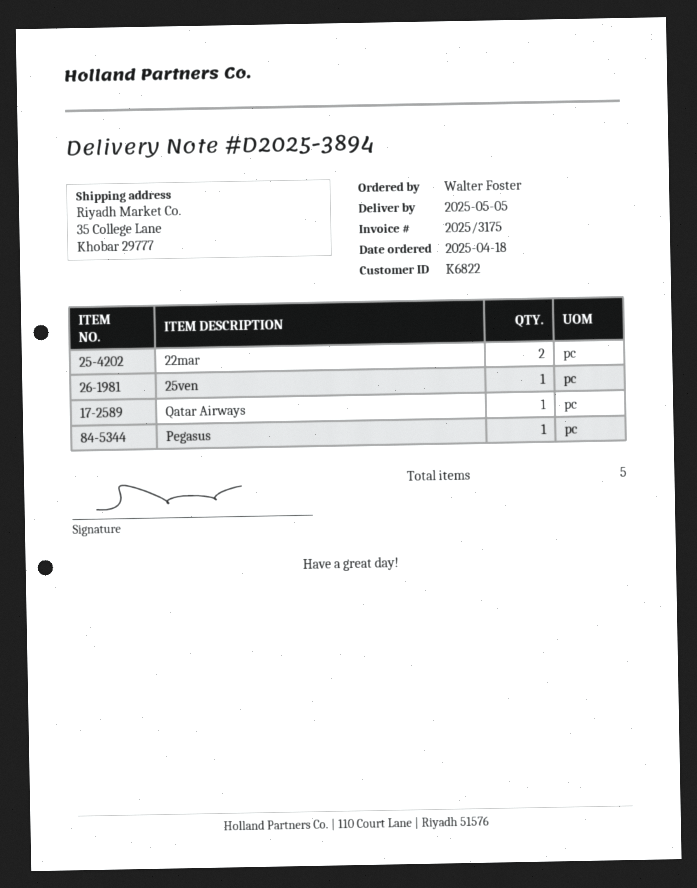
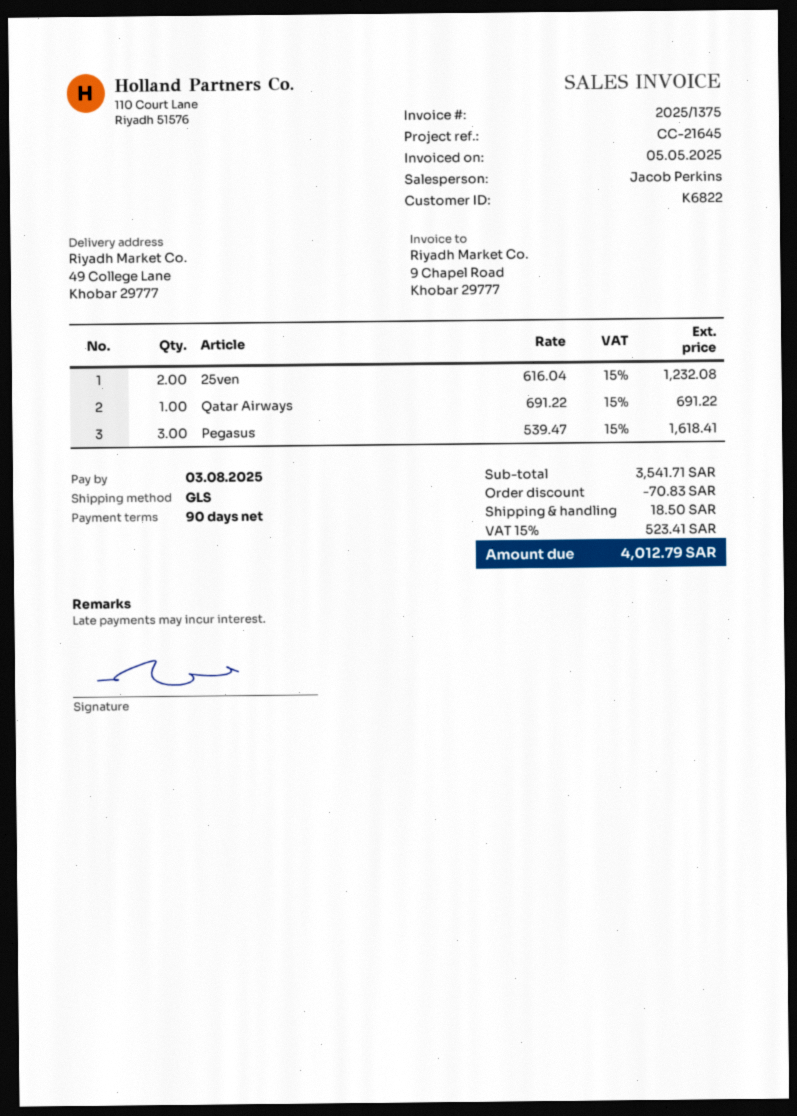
invoice number: 2025/3175 -> 2025/1375
ship to: 35 College Lane, Khobar 29777 -> 49 College Lane, Khobar 29777
22mar: 2 -> none
25ven: 1 -> 2
Pegasus: 1 -> 3

